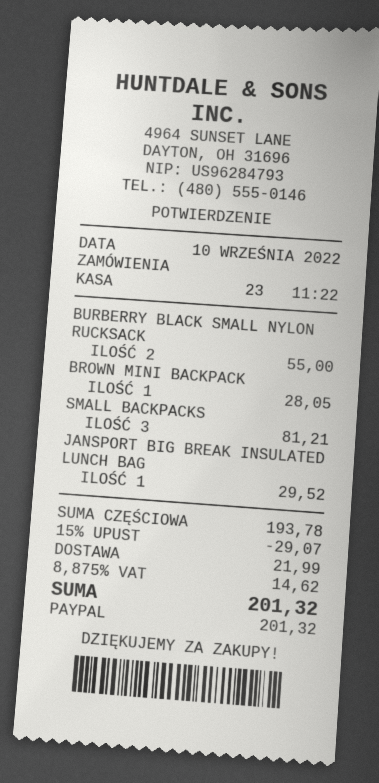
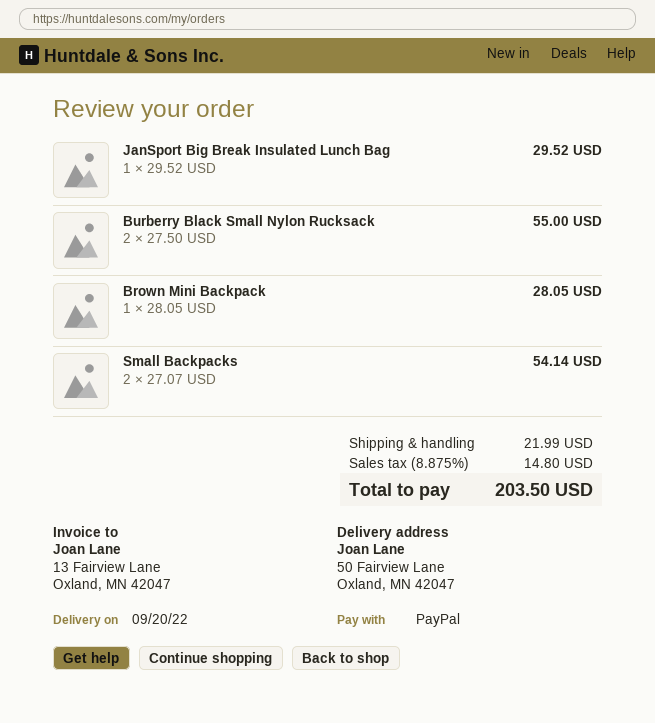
SMALL BACKPACKS: 3 for 81.21 -> 2 for 54.14
discount: 15% = 29.07 -> none
tax: 8.875% = 14.62 -> 8.875% = 14.80
total: 201.32 -> 203.50

